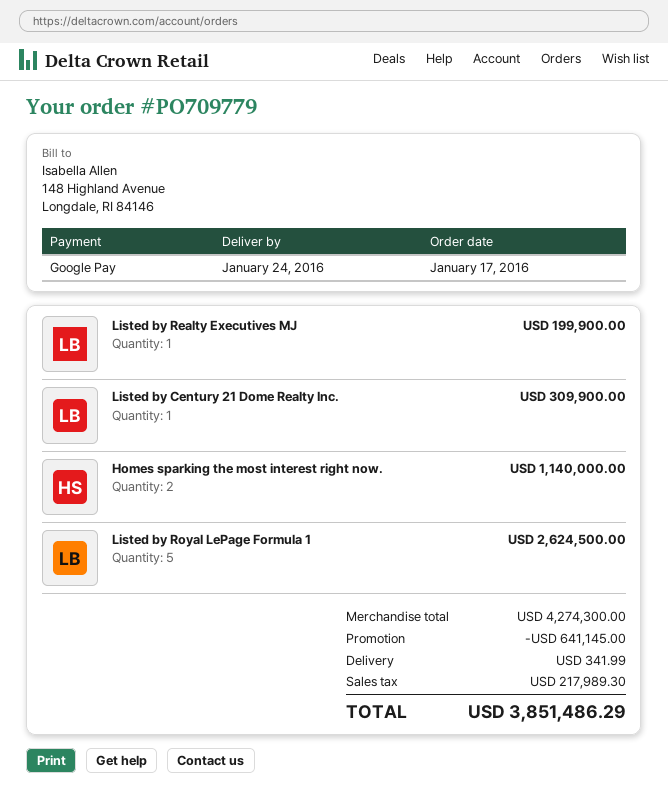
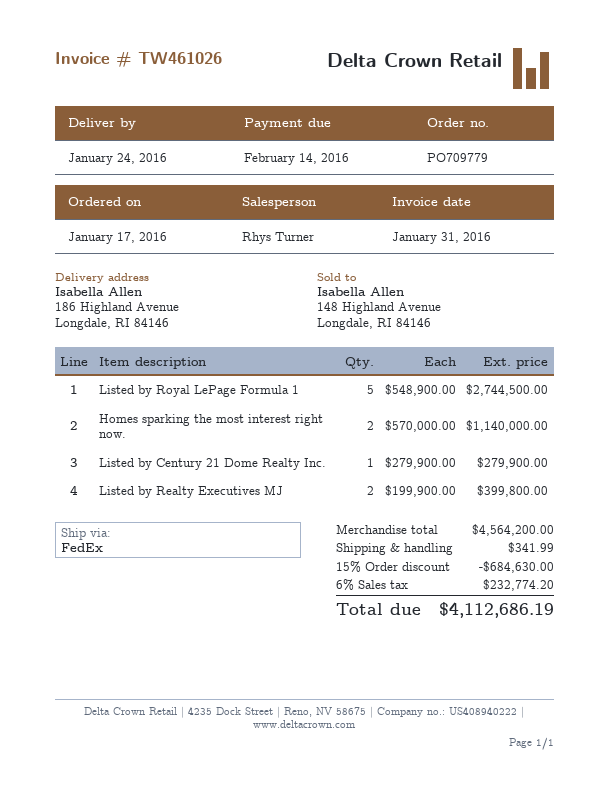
Listed by Realty Executives MJ: 1 for 199900.00 -> 2 for 399800.00
Listed by Century 21 Dome Realty Inc.: 1 for 309900.00 -> 1 for 279900.00
Listed by Royal LePage Formula 1: 5 for 2624500.00 -> 5 for 2744500.00
subtotal: 4274300.00 -> 4564200.00
discount: 641145.00 -> 684630.00
tax: 217989.30 -> 232774.20
total: 3851486.29 -> 4112686.19

